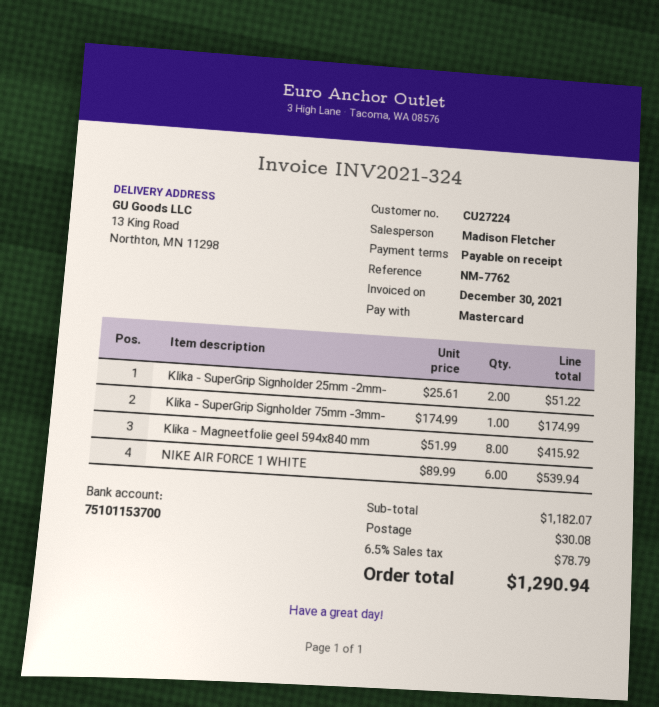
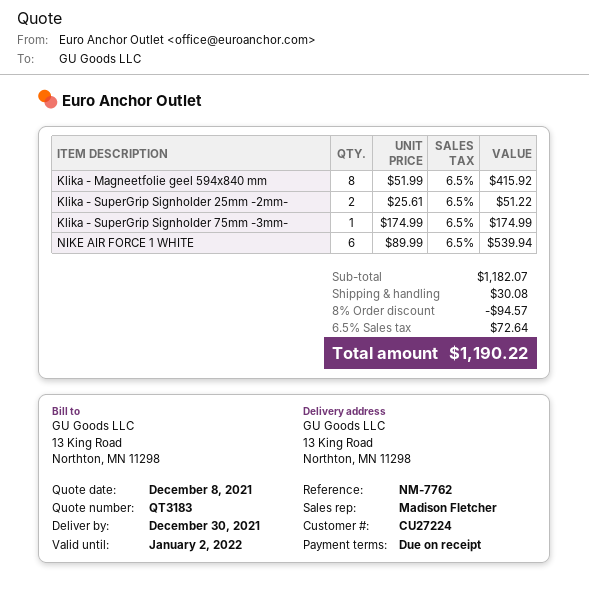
discount: none -> 8% = 94.57
tax: 6.5% = 78.79 -> 6.5% = 72.64
total: 1290.94 -> 1190.22

